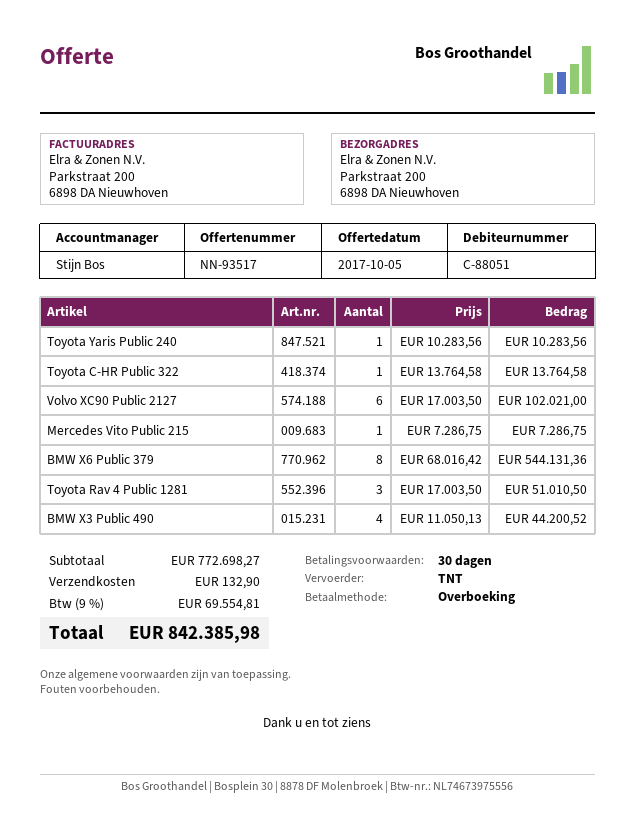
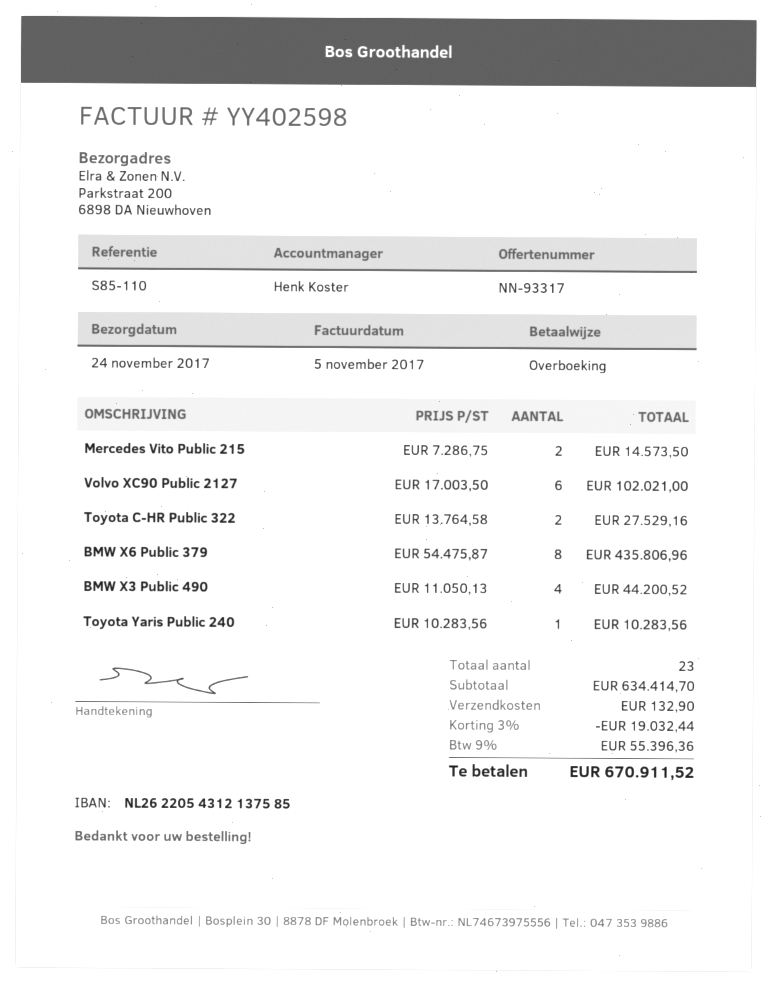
quote number: NN-93517 -> NN-93317
sales rep: Stijn Bos -> Henk Koster
Toyota C-HR Public 322: 1 x 13764.58 = 13764.58 -> 2 x 13764.58 = 27529.16
Mercedes Vito Public 215: 1 x 7286.75 = 7286.75 -> 2 x 7286.75 = 14573.50
BMW X6 Public 379: 8 x 68016.42 = 544131.36 -> 8 x 54475.87 = 435806.96
Toyota Rav 4 Public 1281: 3 x 17003.50 = 51010.50 -> none
subtotal: 772698.27 -> 634414.70
discount: none -> 3% = 19032.44
tax: 9% = 69554.81 -> 9% = 55396.36
total: 842385.98 -> 670911.52

